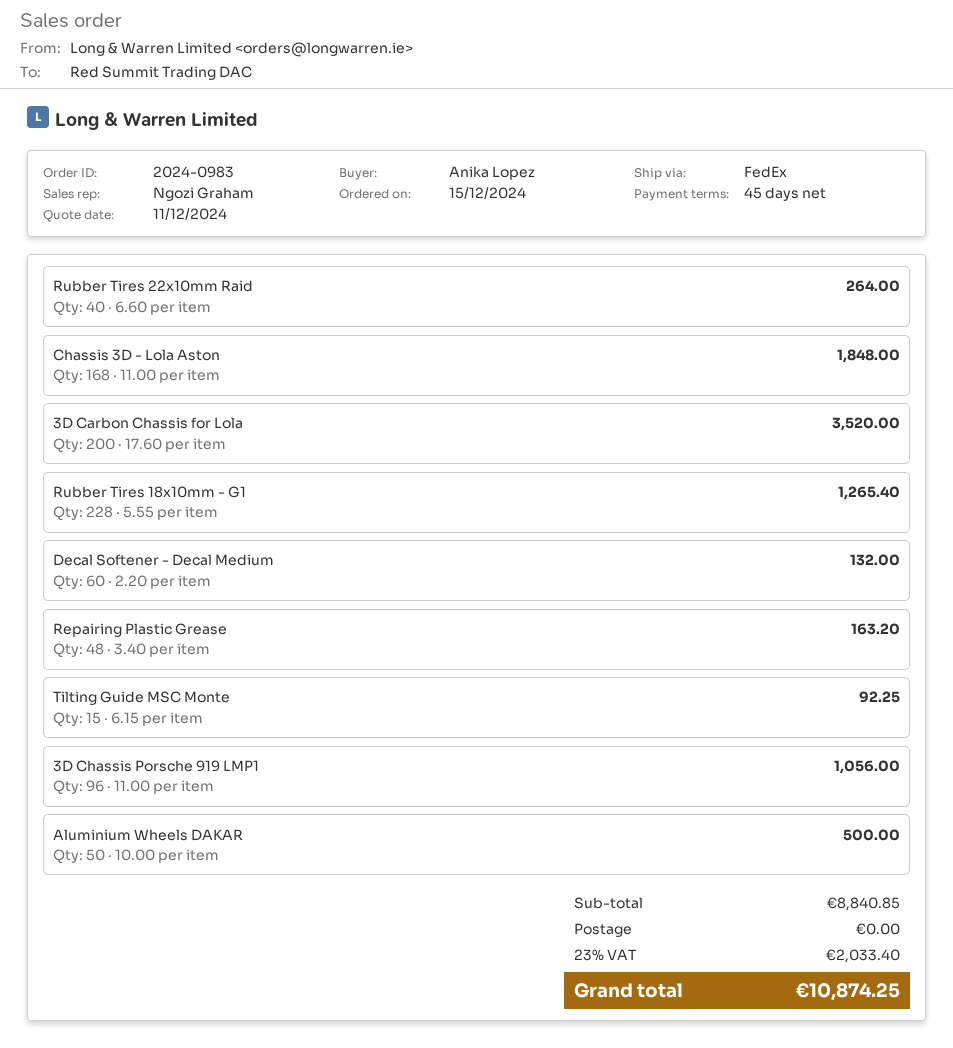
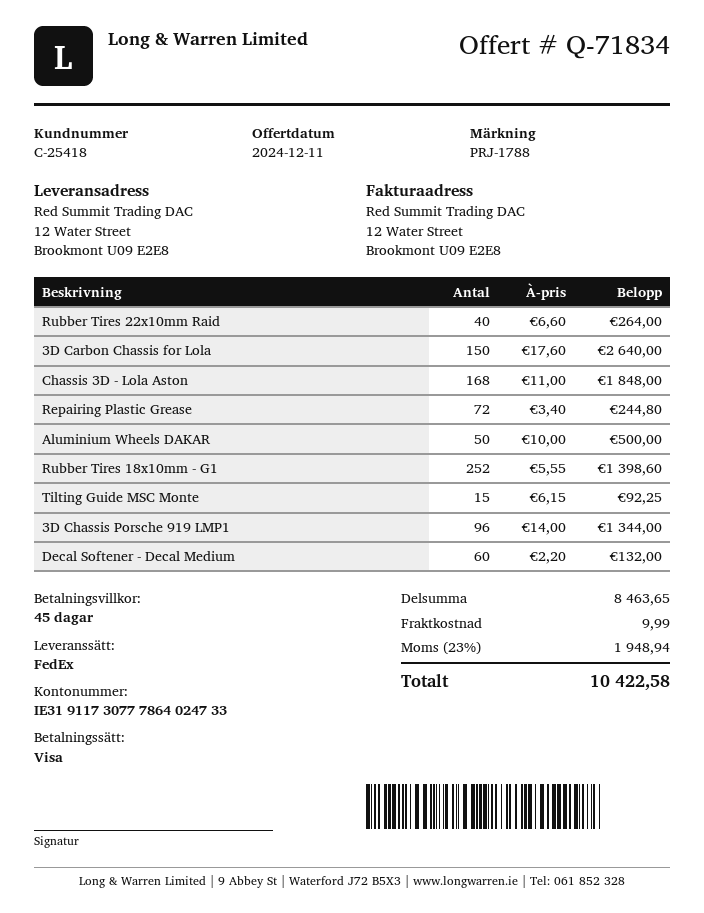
3D Carbon Chassis for Lola: 200 x 17.60 = 3520.00 -> 150 x 17.60 = 2640.00
Rubber Tires 18x10mm - G1: 228 x 5.55 = 1265.40 -> 252 x 5.55 = 1398.60
Repairing Plastic Grease: 48 x 3.40 = 163.20 -> 72 x 3.40 = 244.80
3D Chassis Porsche 919 LMP1: 96 x 11.00 = 1056.00 -> 96 x 14.00 = 1344.00
subtotal: 8840.85 -> 8463.65
shipping: 0.00 -> 9.99
tax: 23% = 2033.40 -> 23% = 1948.94
total: 10874.25 -> 10422.58

